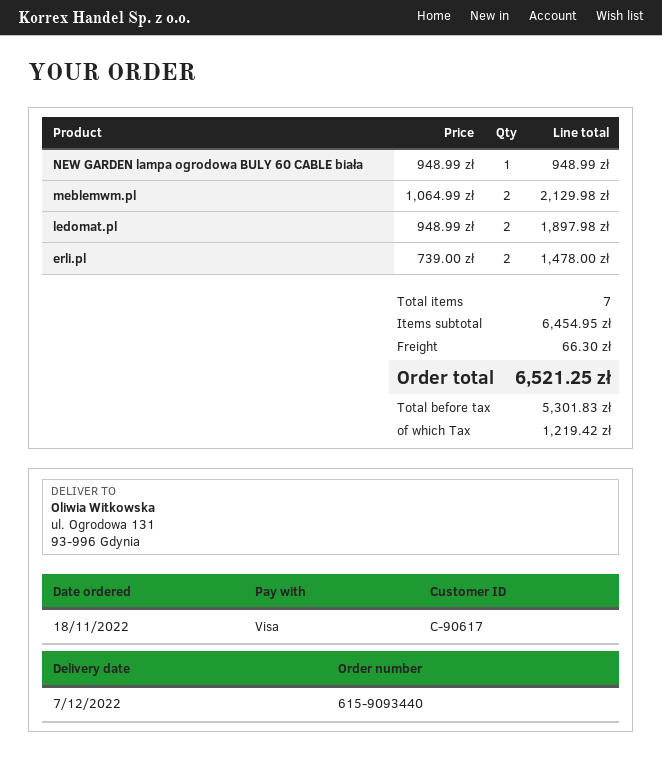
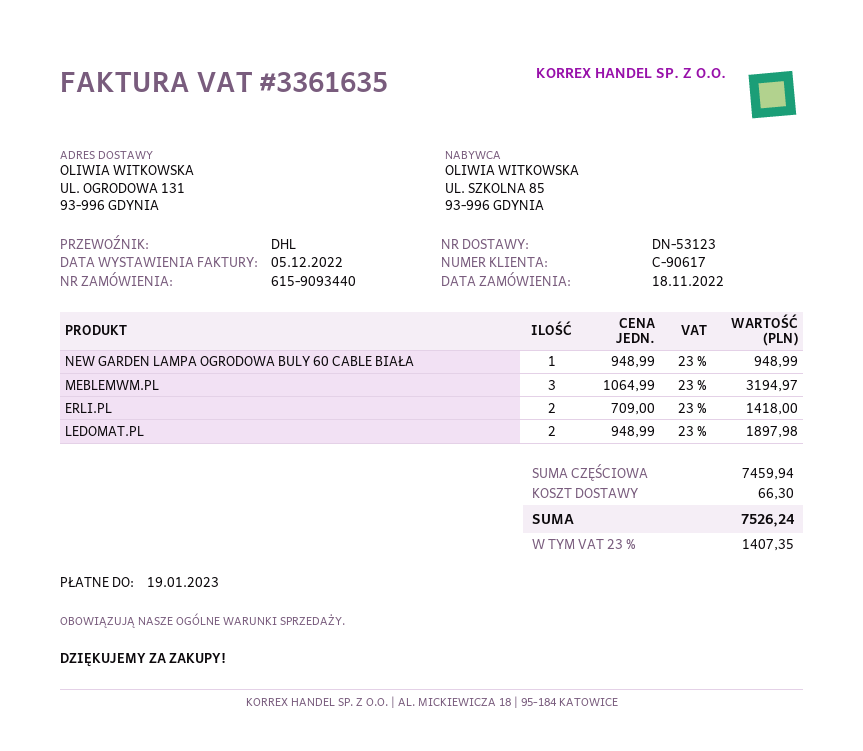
meblemwm.pl: 2 x 1064.99 = 2129.98 -> 3 x 1064.99 = 3194.97
erli.pl: 2 x 739.00 = 1478.00 -> 2 x 709.00 = 1418.00
subtotal: 6454.95 -> 7459.94
tax: 1219.42 -> 1407.35
total: 6521.25 -> 7526.24

